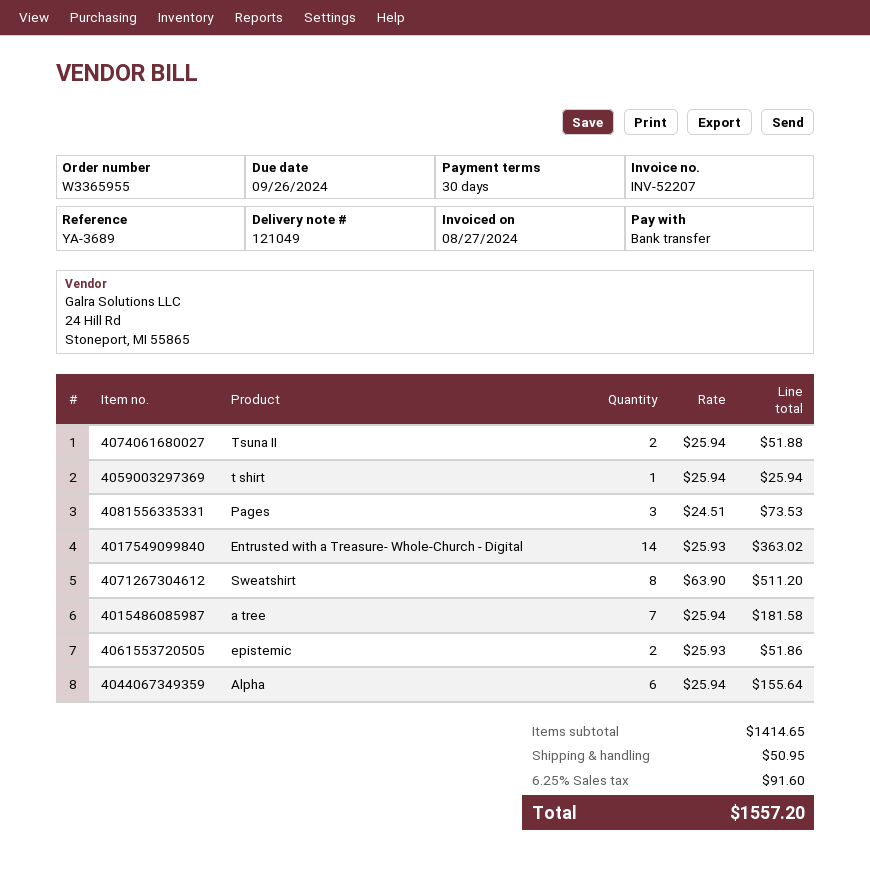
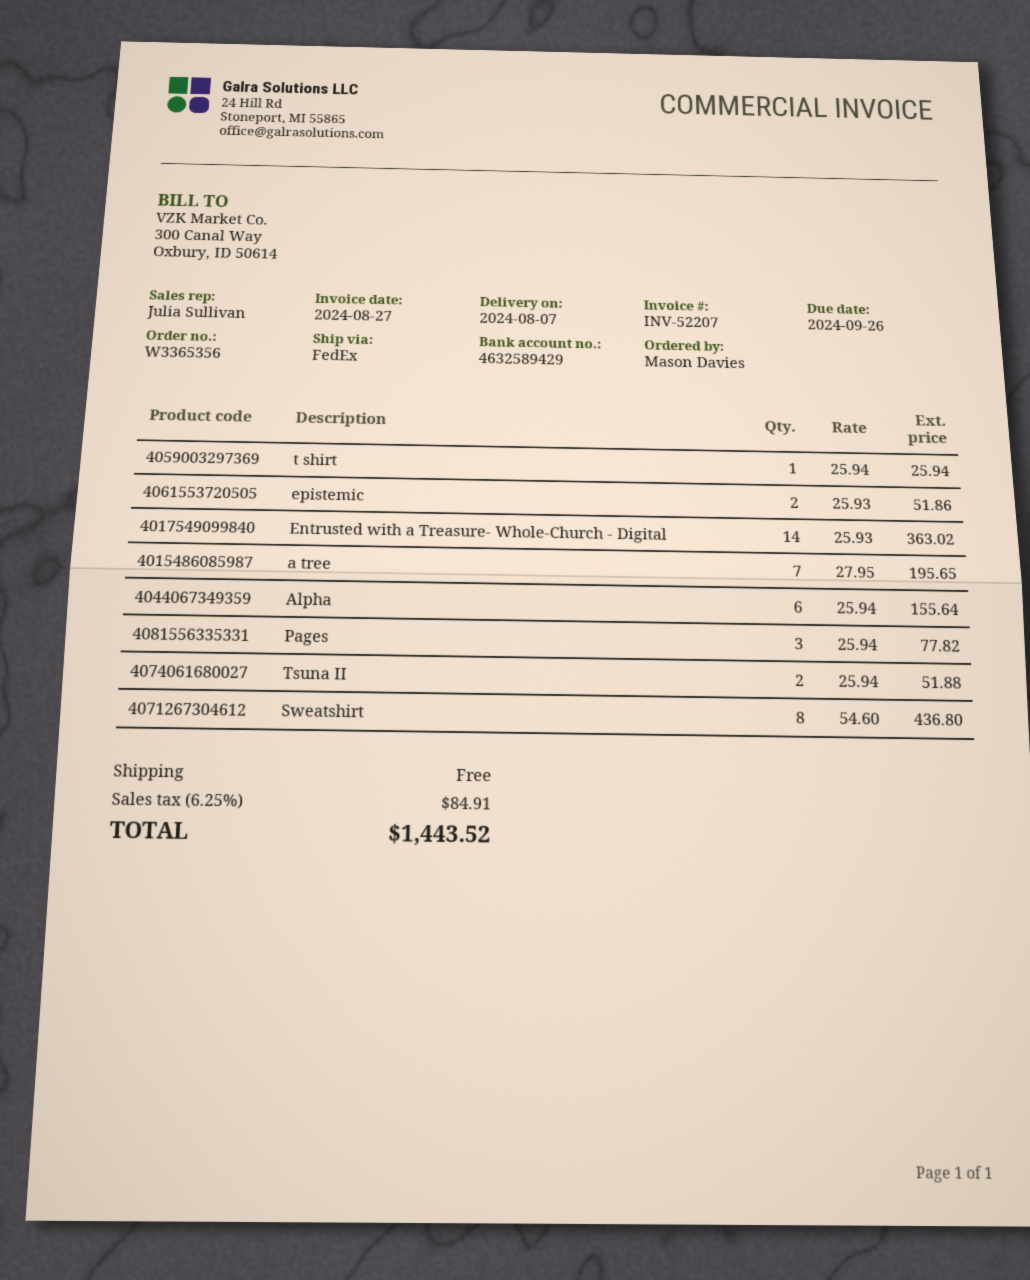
order number: W3365955 -> W3365356
Pages: 3 x 24.51 = 73.53 -> 3 x 25.94 = 77.82
Sweatshirt: 8 x 63.90 = 511.20 -> 8 x 54.60 = 436.80
a tree: 7 x 25.94 = 181.58 -> 7 x 27.95 = 195.65
shipping: 50.95 -> 0.00
tax: 6.25% = 91.60 -> 6.25% = 84.91
total: 1557.20 -> 1443.52

